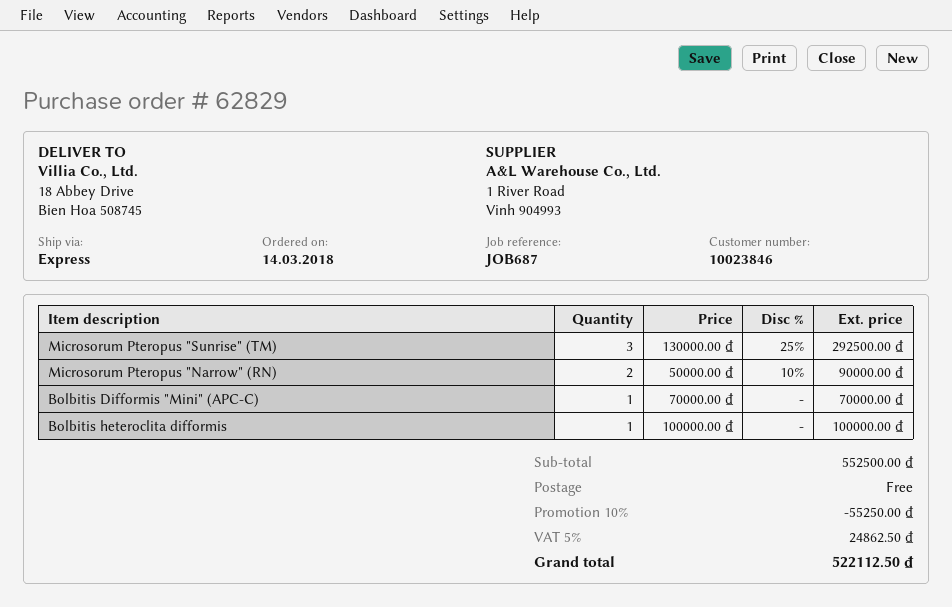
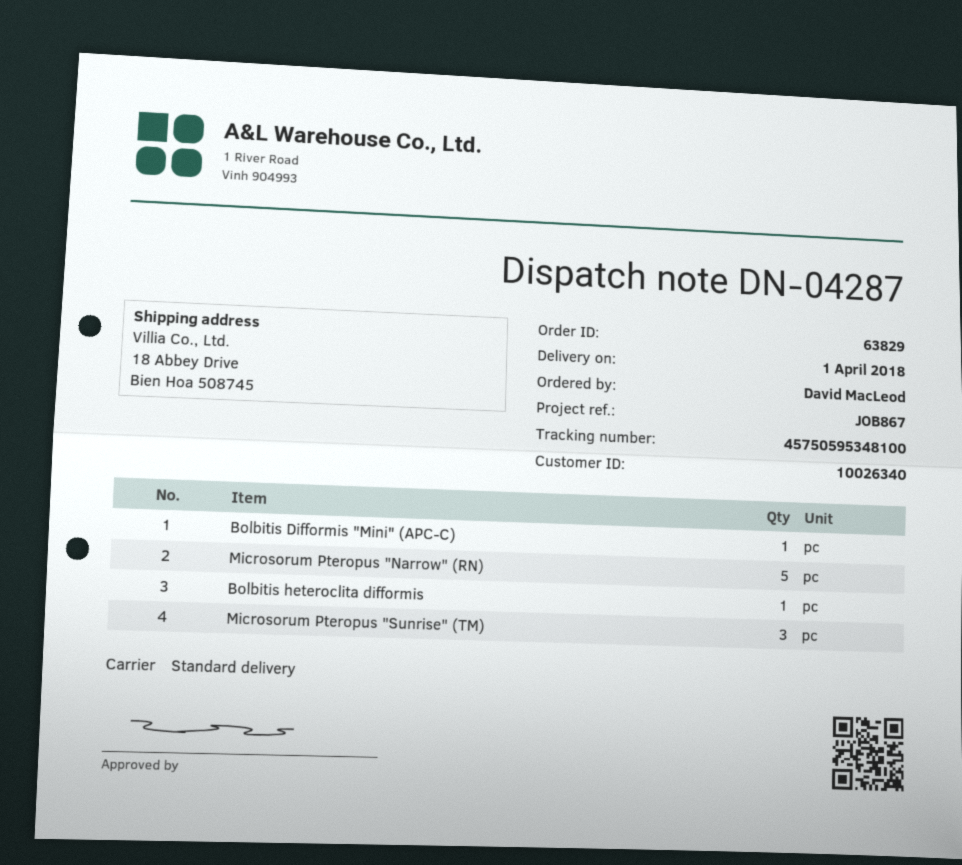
order number: 62829 -> 63829
customer number: 10023846 -> 10026340
reference: JOB687 -> JOB867
shipping method: express -> standard
Microsorum Pteropus "Narrow" (RN): 2 -> 5

